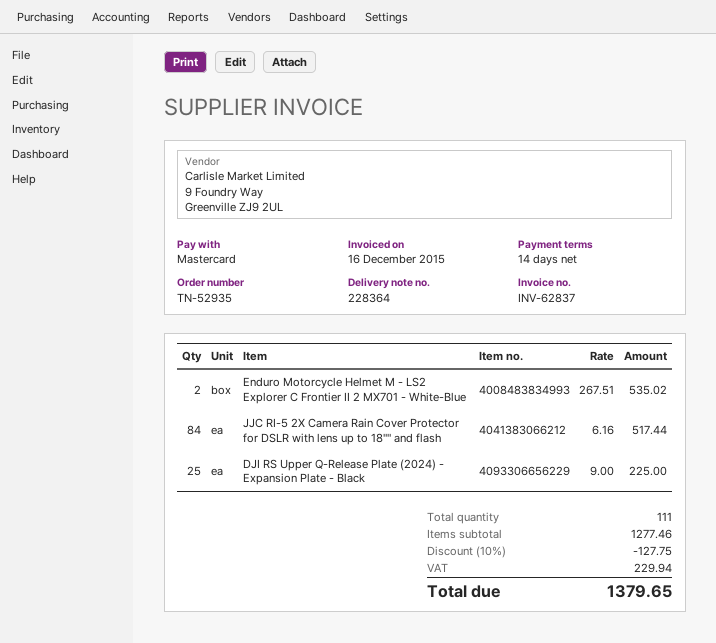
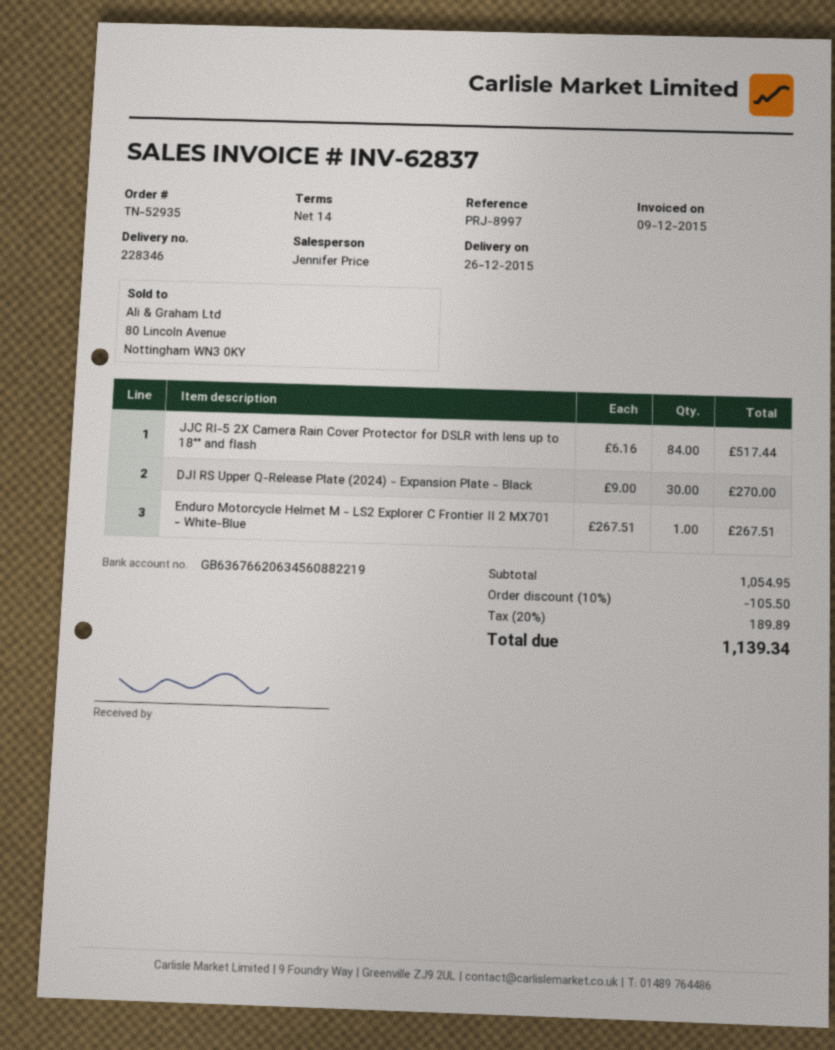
delivery note number: 228364 -> 228346
invoice date: 2015-12-16 -> 2015-12-09
Enduro Motorcycle Helmet M - LS2 Explorer C Frontier II 2 MX701 - White-Blue: 2 x 267.51 = 535.02 -> 1 x 267.51 = 267.51
DJI RS Upper Q-Release Plate (2024) - Expansion Plate - Black: 25 x 9.00 = 225.00 -> 30 x 9.00 = 270.00
subtotal: 1277.46 -> 1054.95
discount: 10% = 127.75 -> 10% = 105.50
tax: 229.94 -> 189.89
total: 1379.65 -> 1139.34

